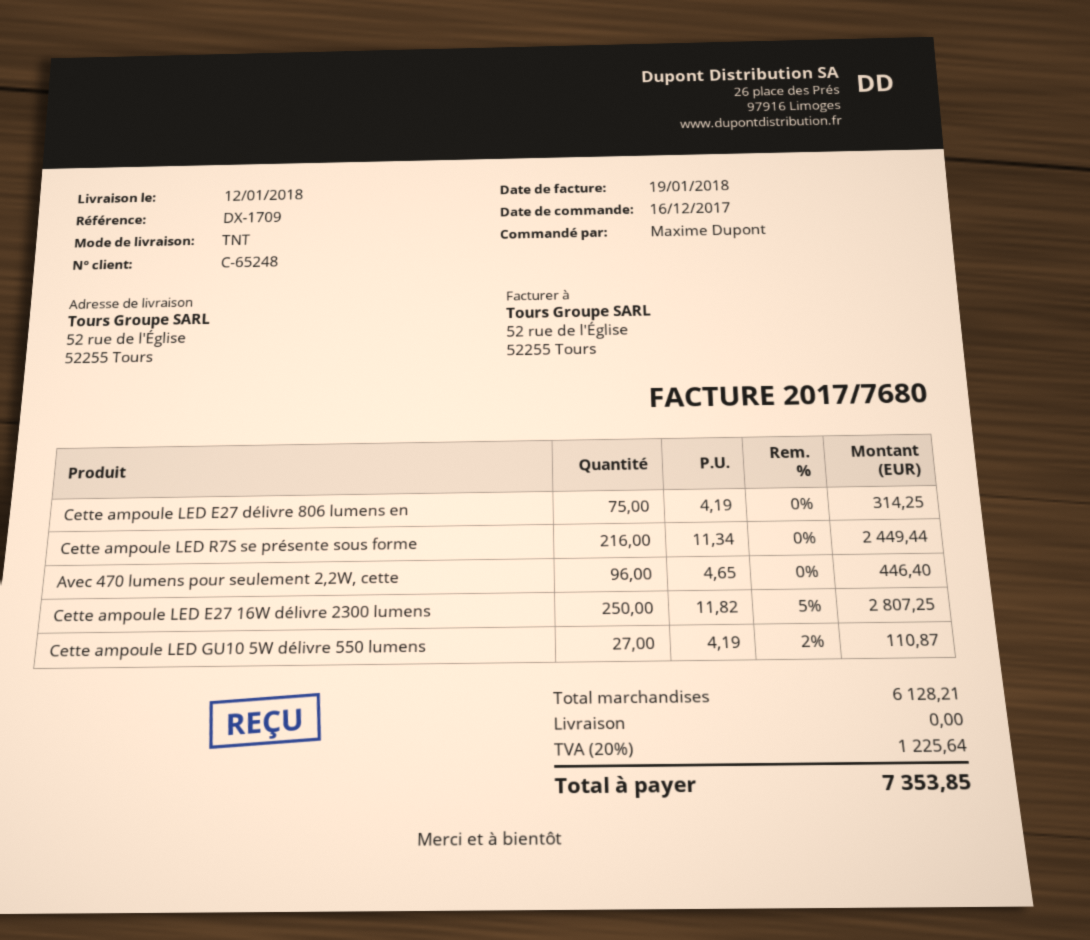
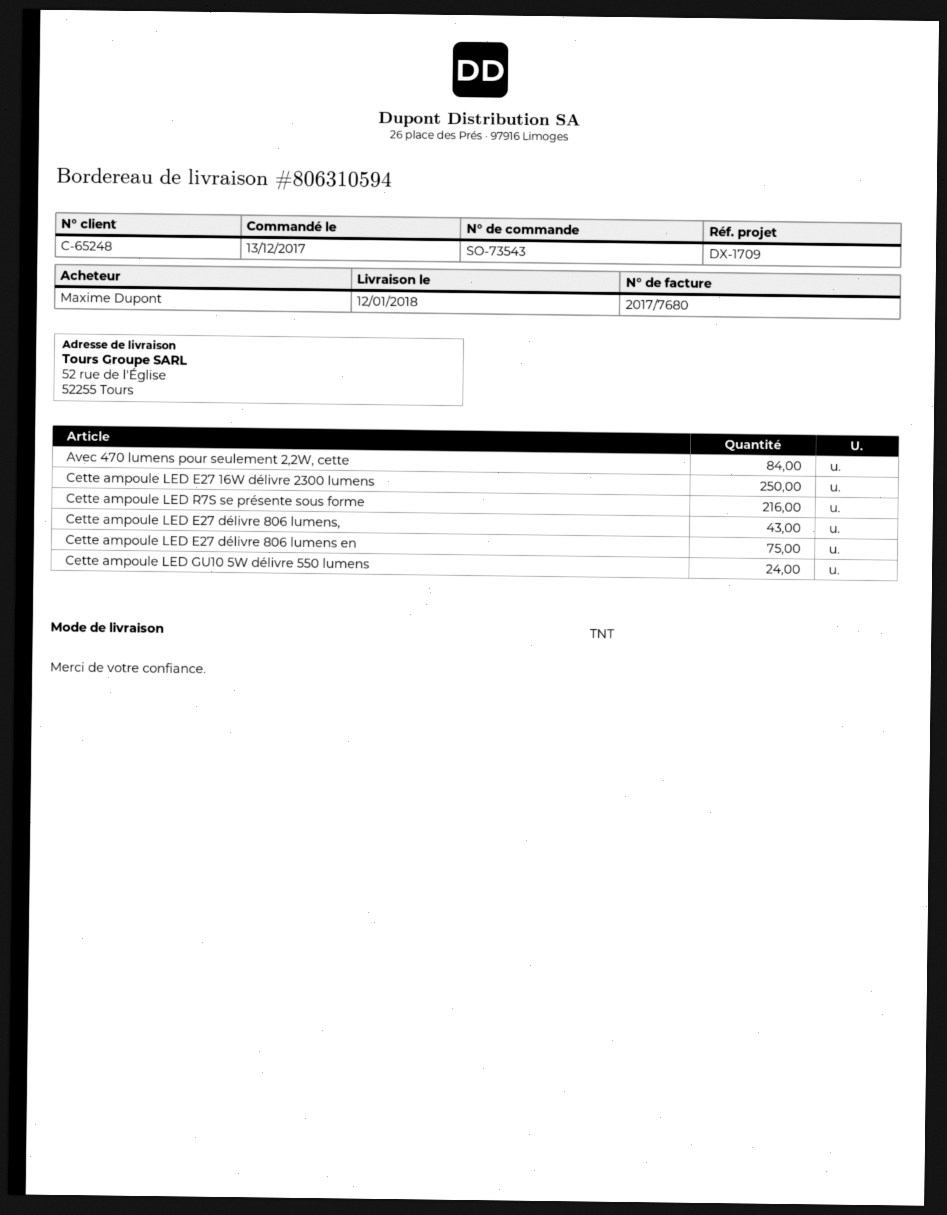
order date: 2017-12-16 -> 2017-12-13
Avec 470 lumens pour seulement 2,2W, cette: 96 -> 84
Cette ampoule LED GU10 5W délivre 550 lumens: 27 -> 24
Cette ampoule LED E27 délivre 806 lumens,: none -> 43

